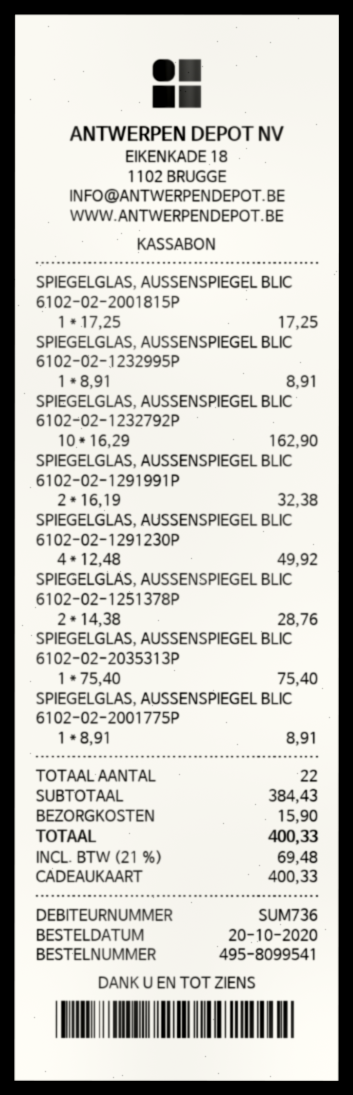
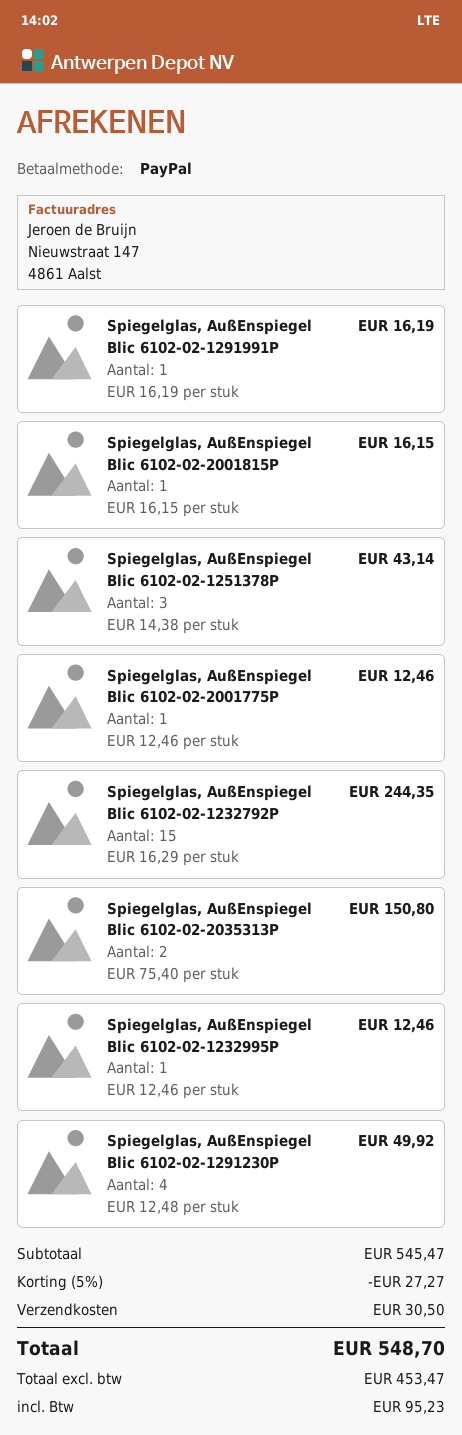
payment method: gift card -> PayPal
SPIEGELGLAS, AUSSENSPIEGEL BLIC 6102-02-2001815P: 1 x 17.25 = 17.25 -> 1 x 16.15 = 16.15
SPIEGELGLAS, AUSSENSPIEGEL BLIC 6102-02-1232995P: 1 x 8.91 = 8.91 -> 1 x 12.46 = 12.46
SPIEGELGLAS, AUSSENSPIEGEL BLIC 6102-02-1232792P: 10 x 16.29 = 162.90 -> 15 x 16.29 = 244.35
SPIEGELGLAS, AUSSENSPIEGEL BLIC 6102-02-1291991P: 2 x 16.19 = 32.38 -> 1 x 16.19 = 16.19
SPIEGELGLAS, AUSSENSPIEGEL BLIC 6102-02-1251378P: 2 x 14.38 = 28.76 -> 3 x 14.38 = 43.14
SPIEGELGLAS, AUSSENSPIEGEL BLIC 6102-02-2035313P: 1 x 75.40 = 75.40 -> 2 x 75.40 = 150.80
SPIEGELGLAS, AUSSENSPIEGEL BLIC 6102-02-2001775P: 1 x 8.91 = 8.91 -> 1 x 12.46 = 12.46
subtotal: 384.43 -> 545.47
discount: none -> 5% = 27.27
shipping: 15.90 -> 30.50
tax: 69.48 -> 95.23
total: 400.33 -> 548.70

